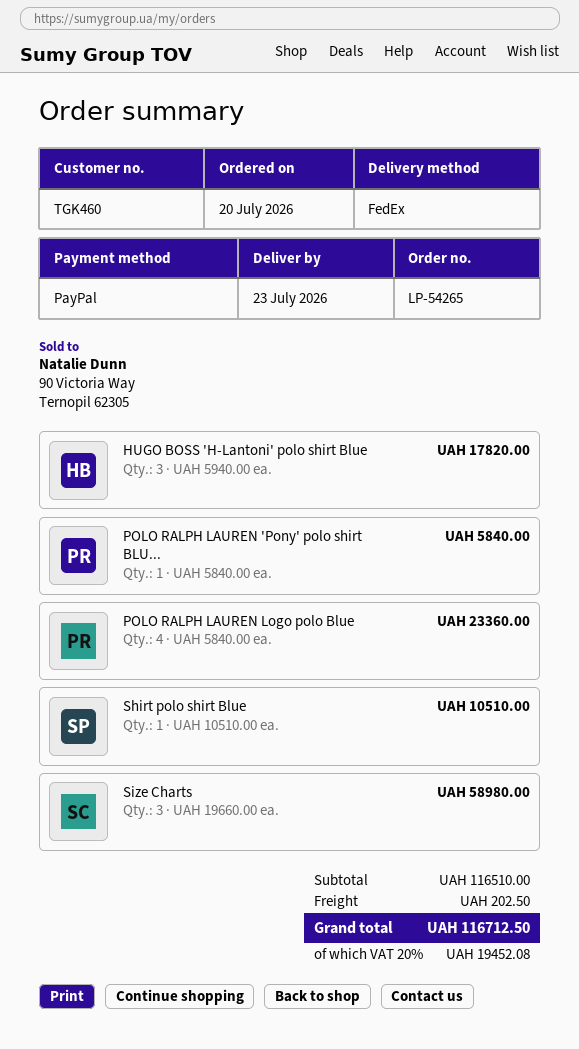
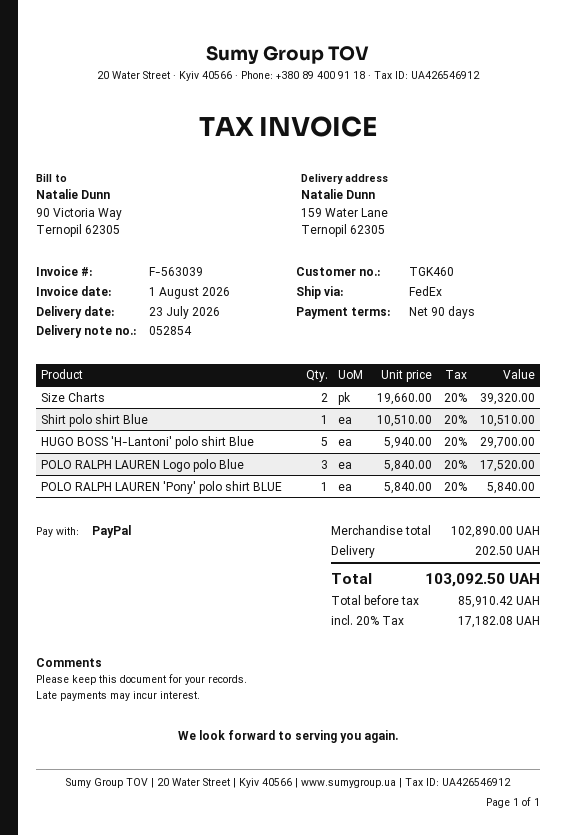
HUGO BOSS 'H-Lantoni' polo shirt Blue: 3 x 5940.00 = 17820.00 -> 5 x 5940.00 = 29700.00
POLO RALPH LAUREN Logo polo Blue: 4 x 5840.00 = 23360.00 -> 3 x 5840.00 = 17520.00
Size Charts: 3 x 19660.00 = 58980.00 -> 2 x 19660.00 = 39320.00
subtotal: 116510.00 -> 102890.00
tax: 20% = 19452.08 -> 20% = 17182.08
total: 116712.50 -> 103092.50

